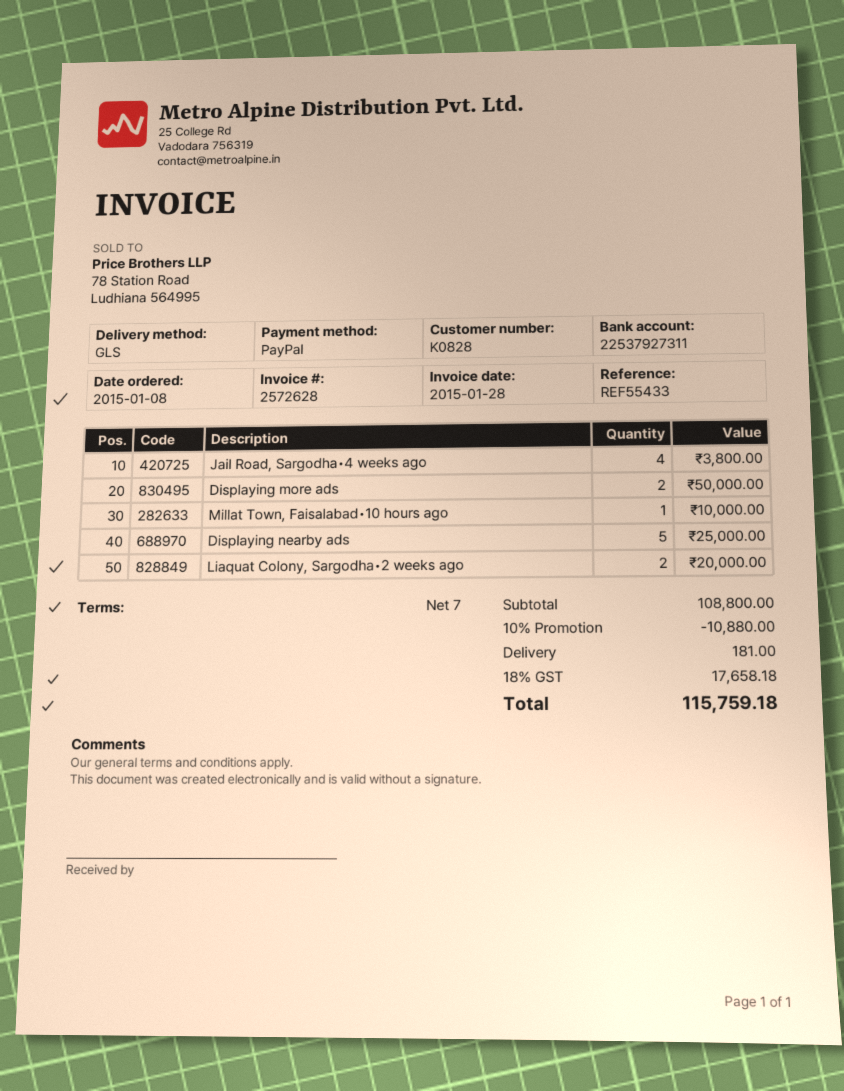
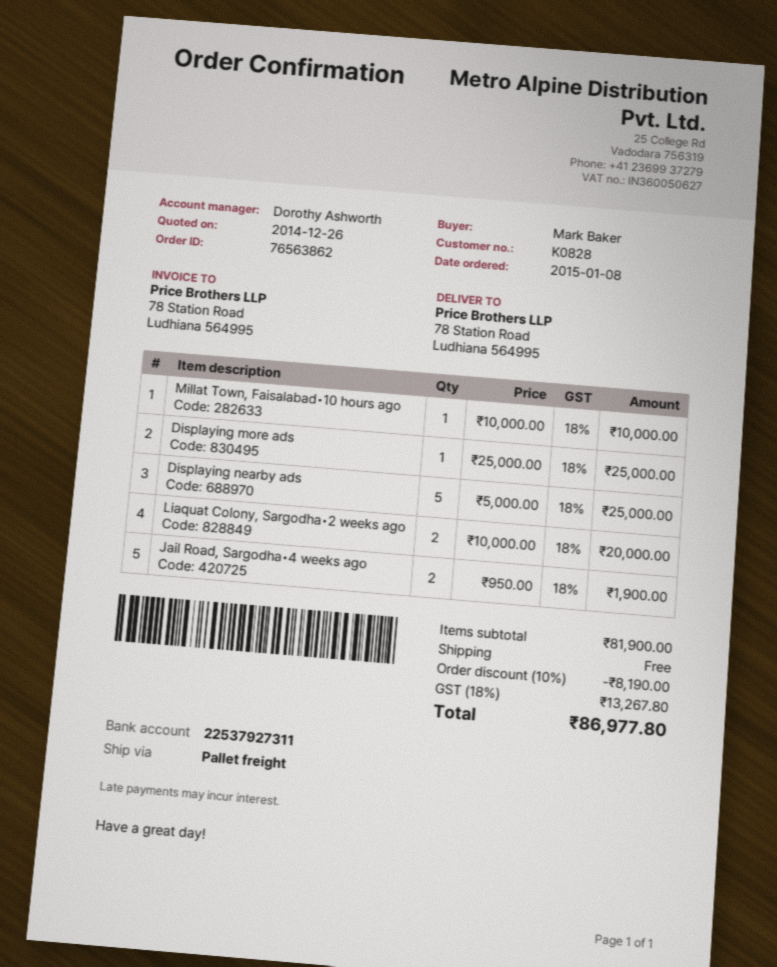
shipping method: GLS -> pallet freight
Jail Road, Sargodha•4 weeks ago: 4 for 3800.00 -> 2 for 1900.00
Displaying more ads: 2 for 50000.00 -> 1 for 25000.00
subtotal: 108800.00 -> 81900.00
discount: 10% = 10880.00 -> 10% = 8190.00
shipping: 181.00 -> 0.00
tax: 18% = 17658.18 -> 18% = 13267.80
total: 115759.18 -> 86977.80

